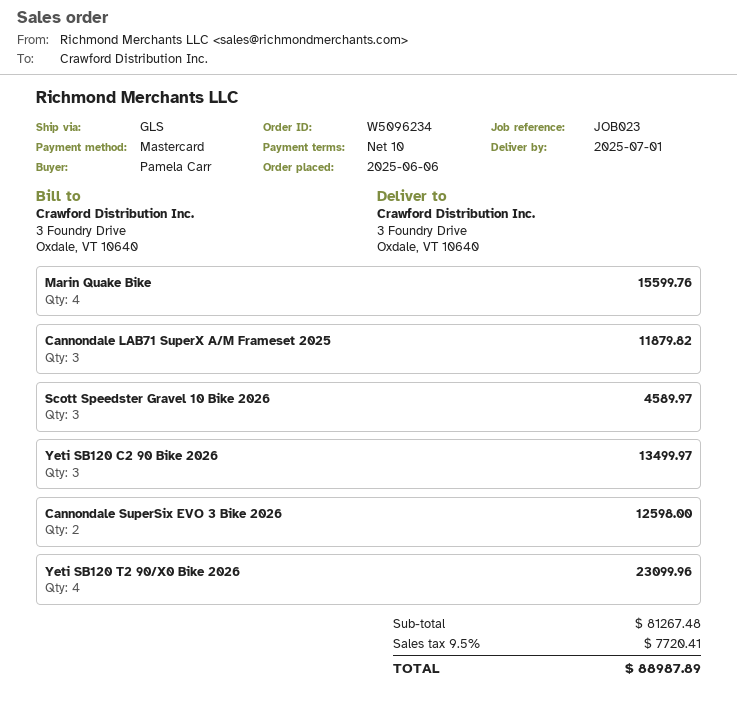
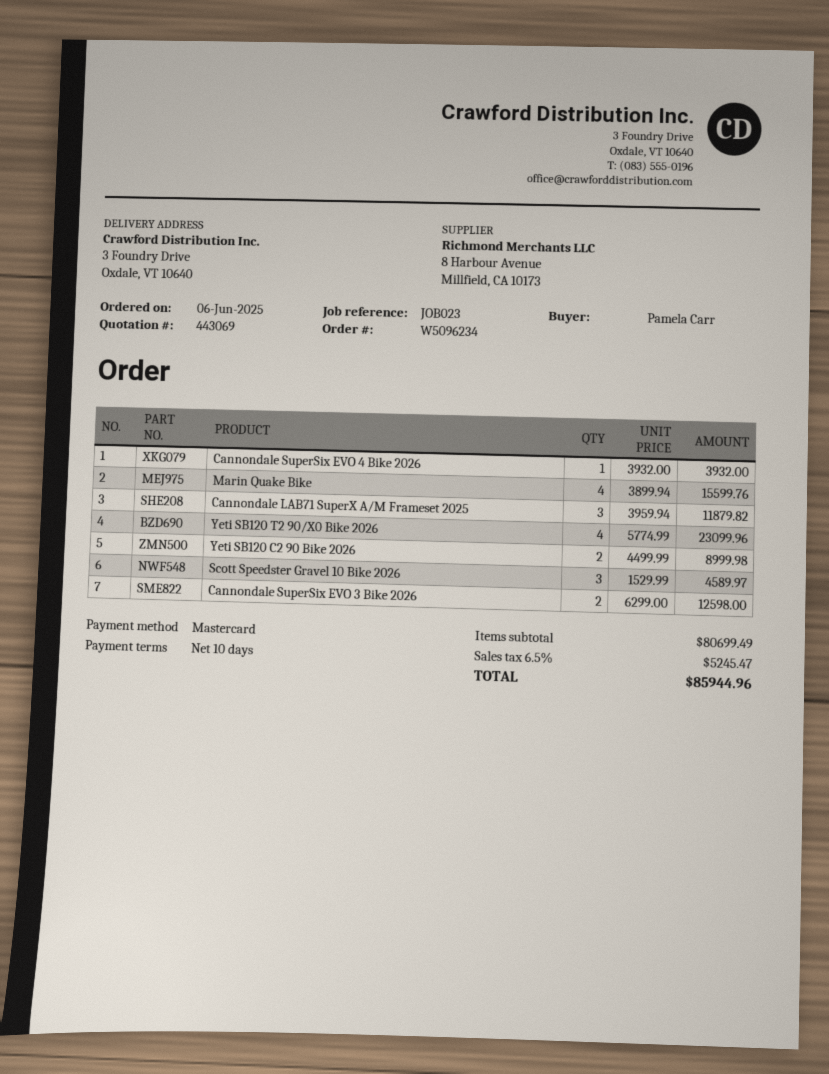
Yeti SB120 C2 90 Bike 2026: 3 for 13499.97 -> 2 for 8999.98
Cannondale SuperSix EVO 4 Bike 2026: none -> 1 for 3932.00
subtotal: 81267.48 -> 80699.49
tax: 9.5% = 7720.41 -> 6.5% = 5245.47
total: 88987.89 -> 85944.96

